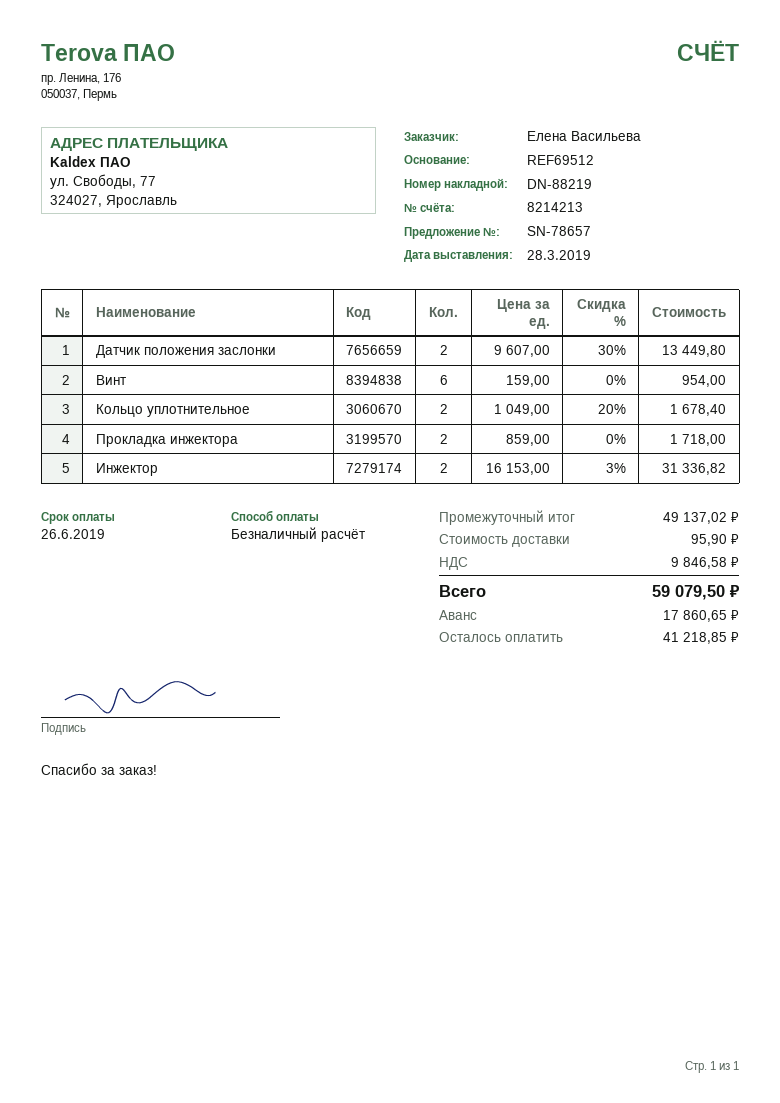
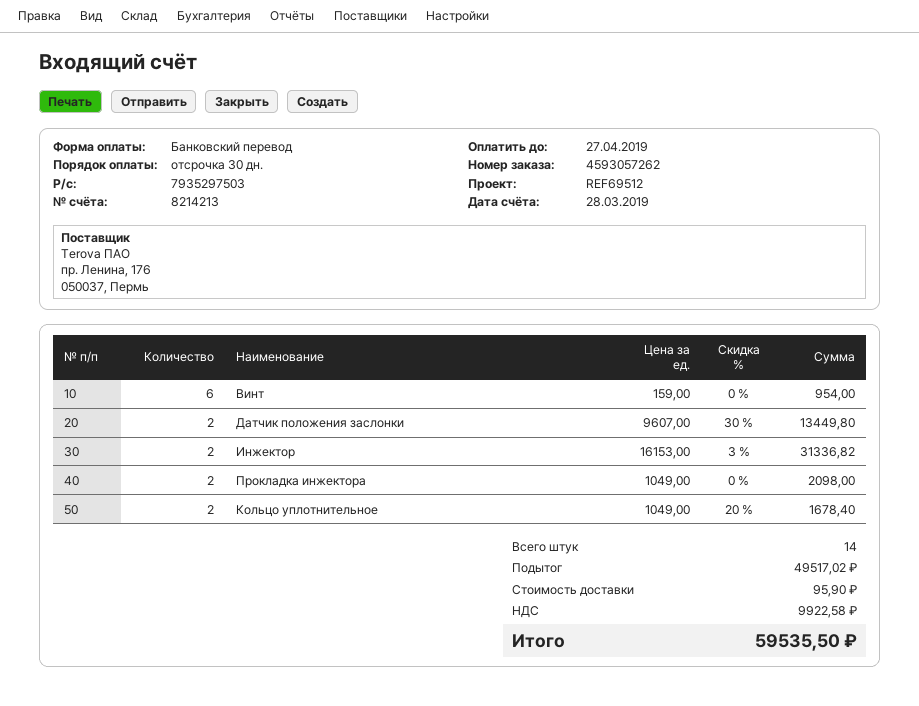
due date: 2019-06-26 -> 2019-04-27
Прокладка инжектора: 2 x 859.00 = 1718.00 -> 2 x 1049.00 = 2098.00
subtotal: 49137.02 -> 49517.02
tax: 9846.58 -> 9922.58
total: 59079.50 -> 59535.50

